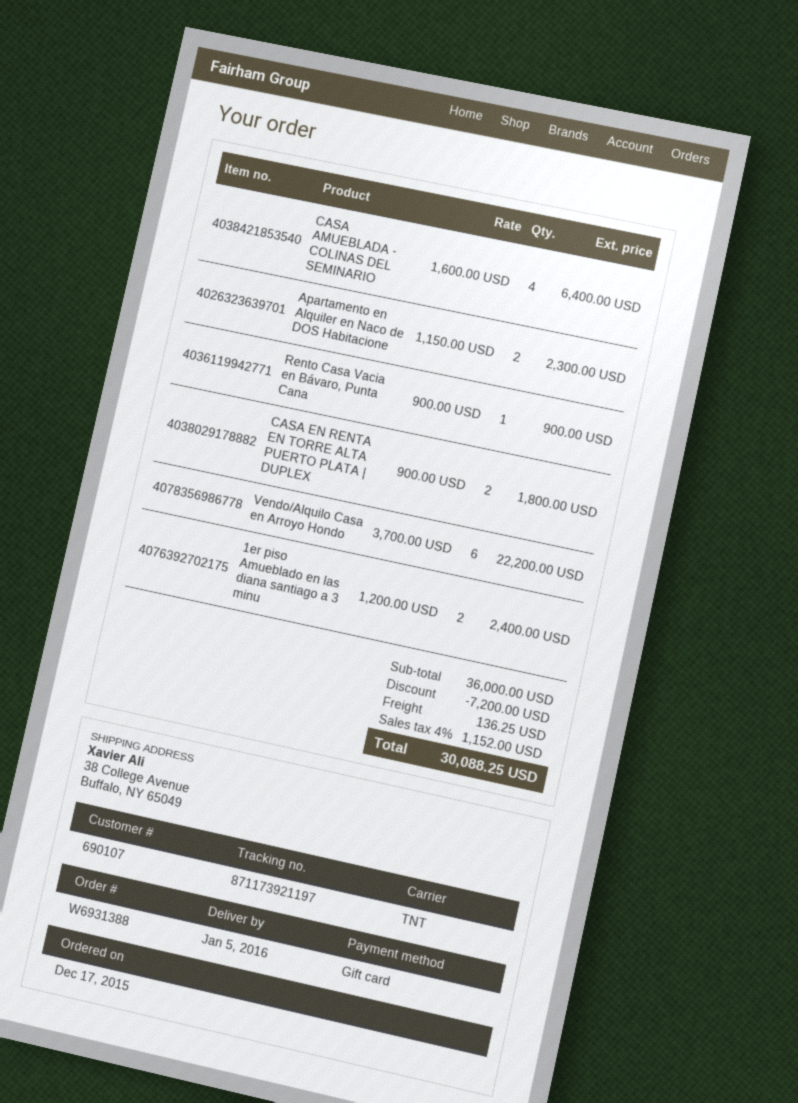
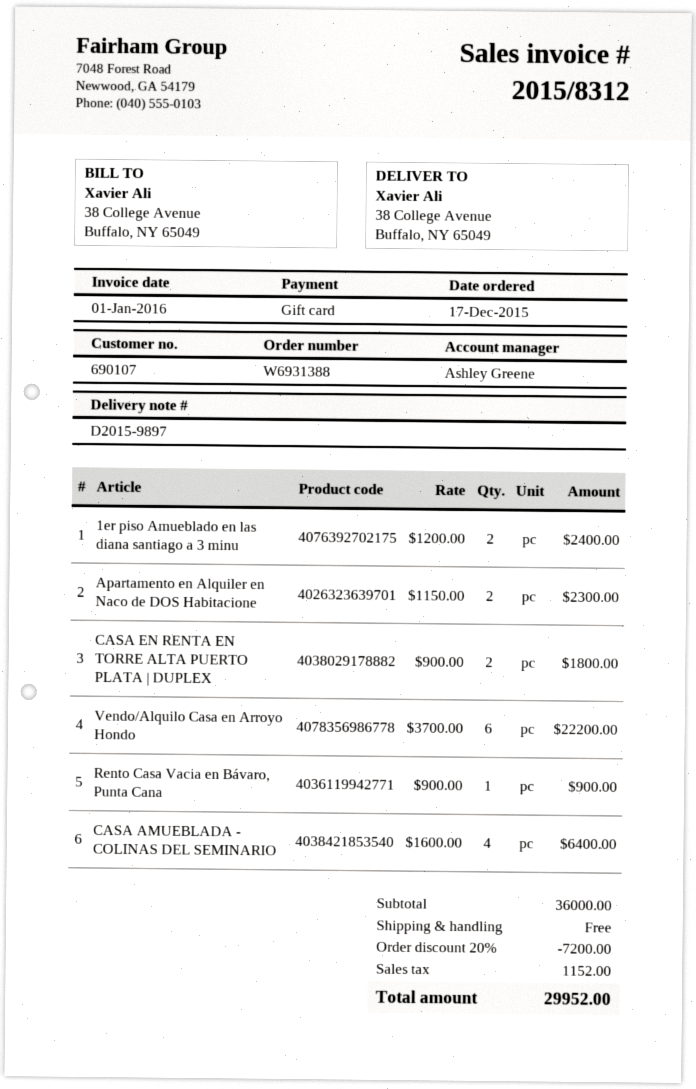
shipping: 136.25 -> 0.00
total: 30088.25 -> 29952.00

